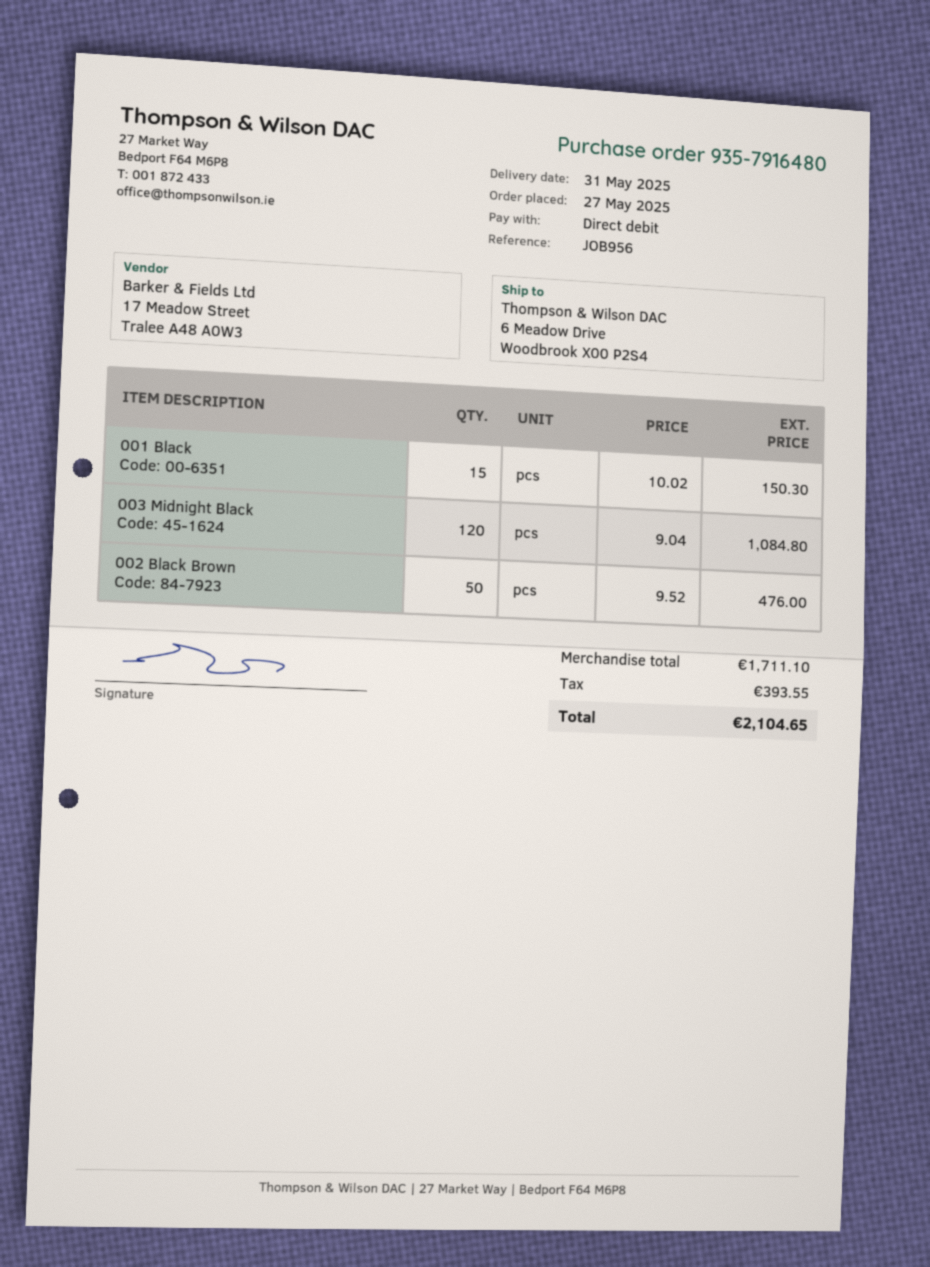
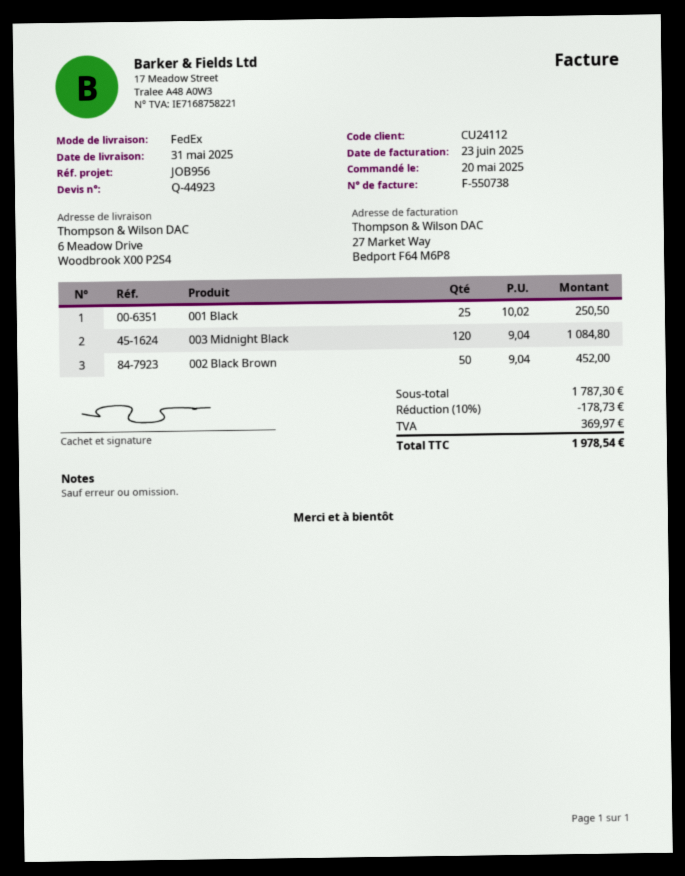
order date: 2025-05-27 -> 2025-05-20
001 Black: 15 x 10.02 = 150.30 -> 25 x 10.02 = 250.50
002 Black Brown: 50 x 9.52 = 476.00 -> 50 x 9.04 = 452.00
subtotal: 1711.10 -> 1787.30
discount: none -> 10% = 178.73
tax: 393.55 -> 369.97
total: 2104.65 -> 1978.54

